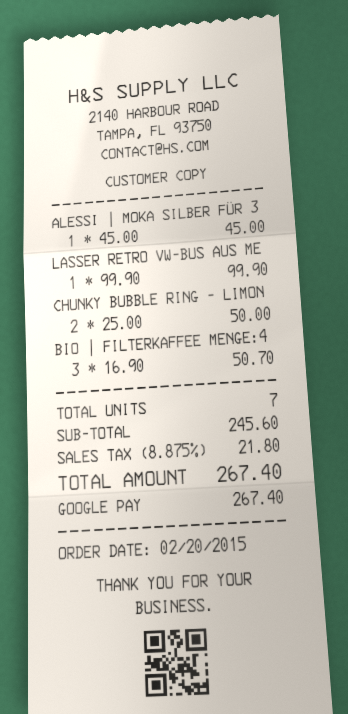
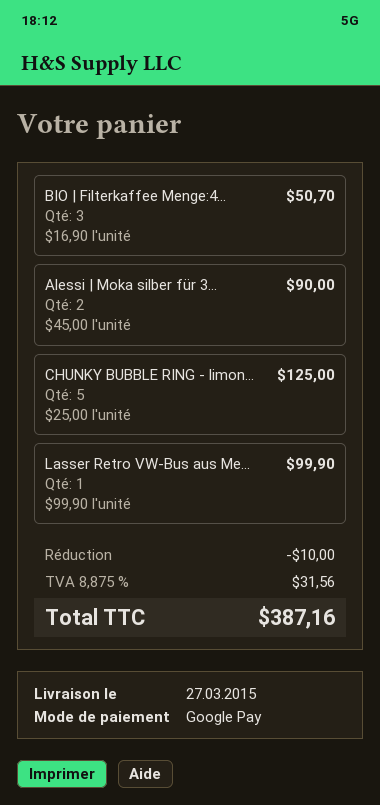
ALESSI | MOKA SILBER FÜR 3: 1 x 45.00 = 45.00 -> 2 x 45.00 = 90.00
CHUNKY BUBBLE RING - LIMON: 2 x 25.00 = 50.00 -> 5 x 25.00 = 125.00
discount: none -> 10.00
tax: 8.875% = 21.80 -> 8.875% = 31.56
total: 267.40 -> 387.16

